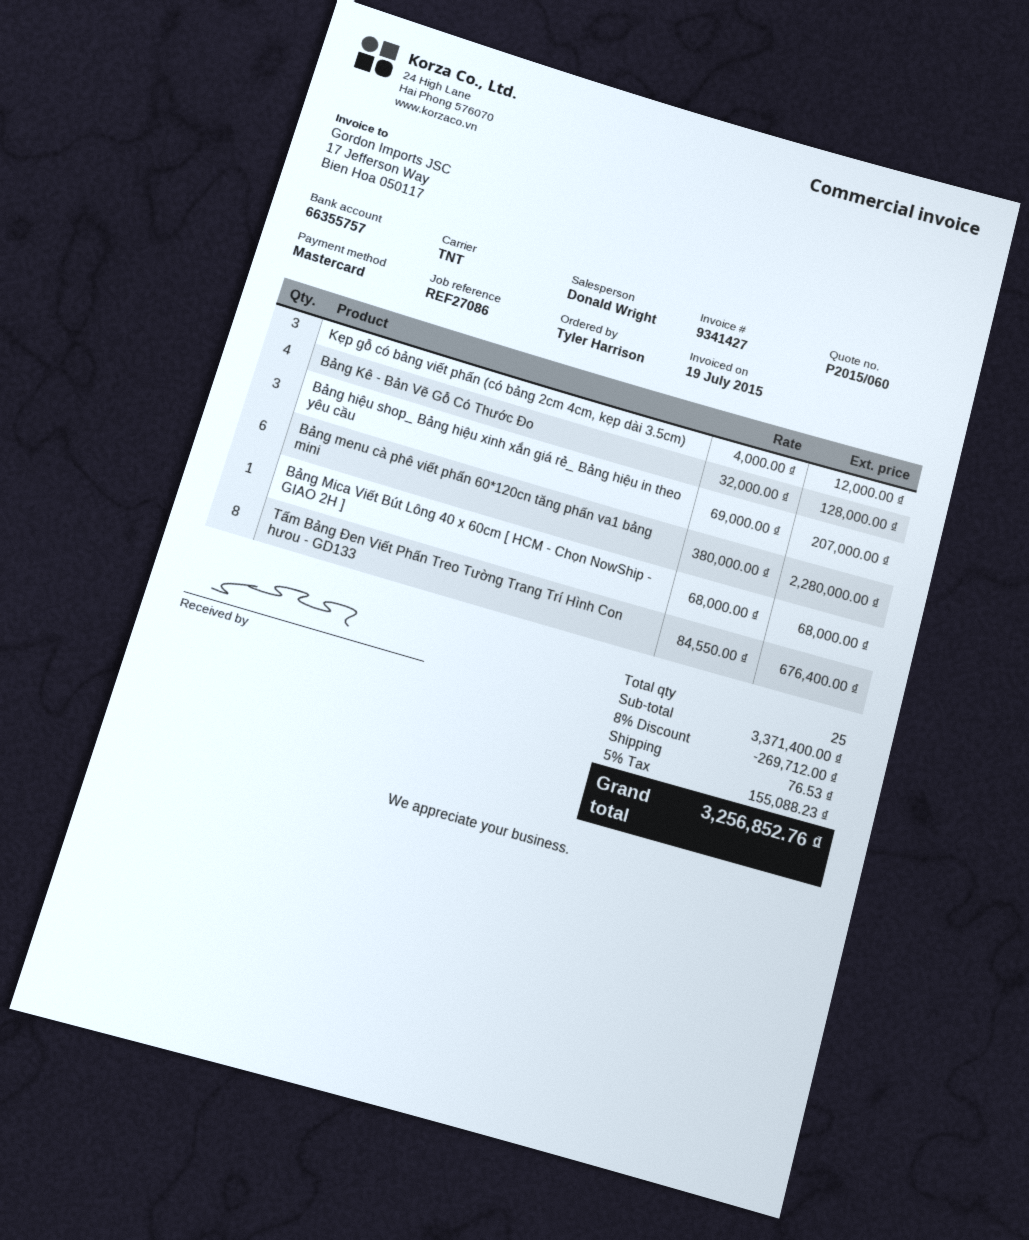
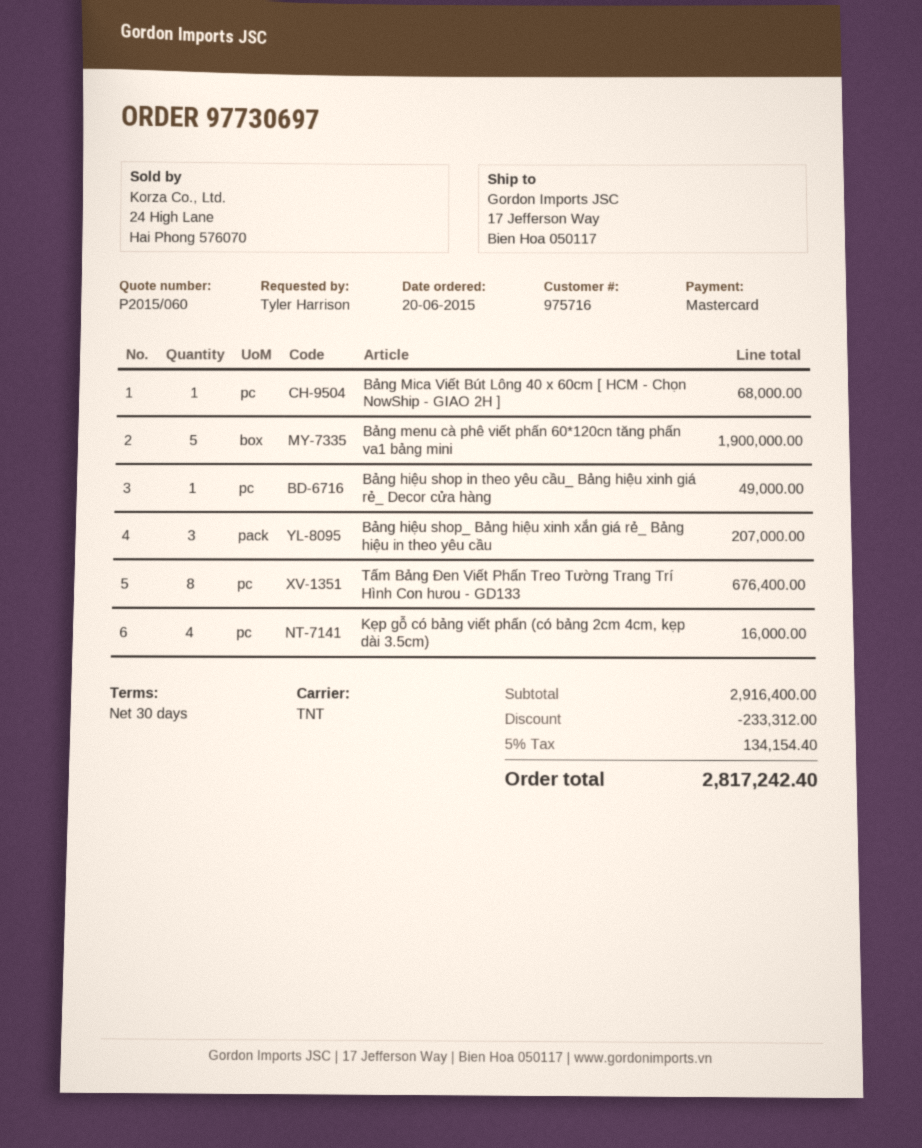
Kẹp gỗ có bảng viết phấn (có bảng 2cm 4cm, kẹp dài 3.5cm): 3 for 12000.00 -> 4 for 16000.00
Bảng Kê - Bản Vẽ Gỗ Có Thước Đo: 4 for 128000.00 -> none
Bảng menu cà phê viết phấn 60*120cn tăng phấn va1 bảng mini: 6 for 2280000.00 -> 5 for 1900000.00
Bảng hiệu shop in theo yêu cầu_ Bảng hiệu xinh giá rẻ_ Decor cửa hàng: none -> 1 for 49000.00
subtotal: 3371400.00 -> 2916400.00
discount: 269712.00 -> 233312.00
shipping: 76.53 -> none
tax: 5% = 155088.23 -> 5% = 134154.40
total: 3256852.76 -> 2817242.40

